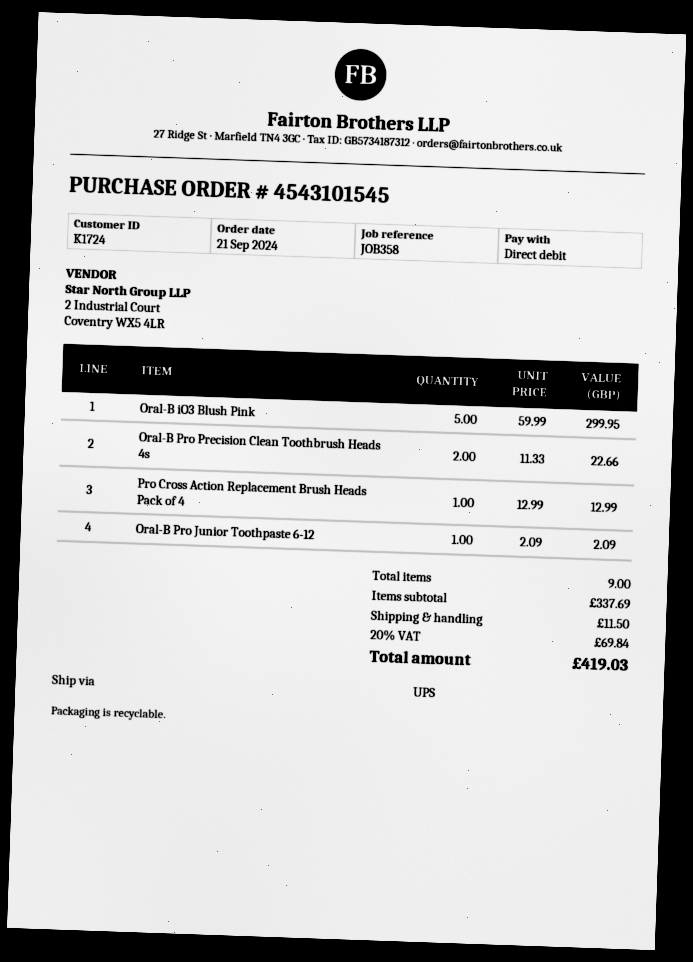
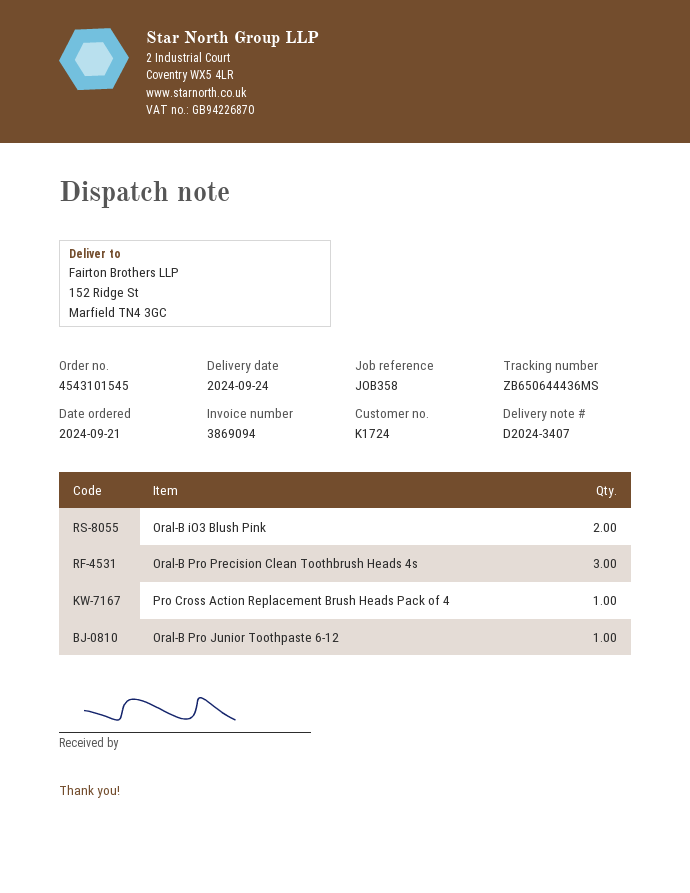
Oral-B iO3 Blush Pink: 5 -> 2
Oral-B Pro Precision Clean Toothbrush Heads 4s: 2 -> 3

